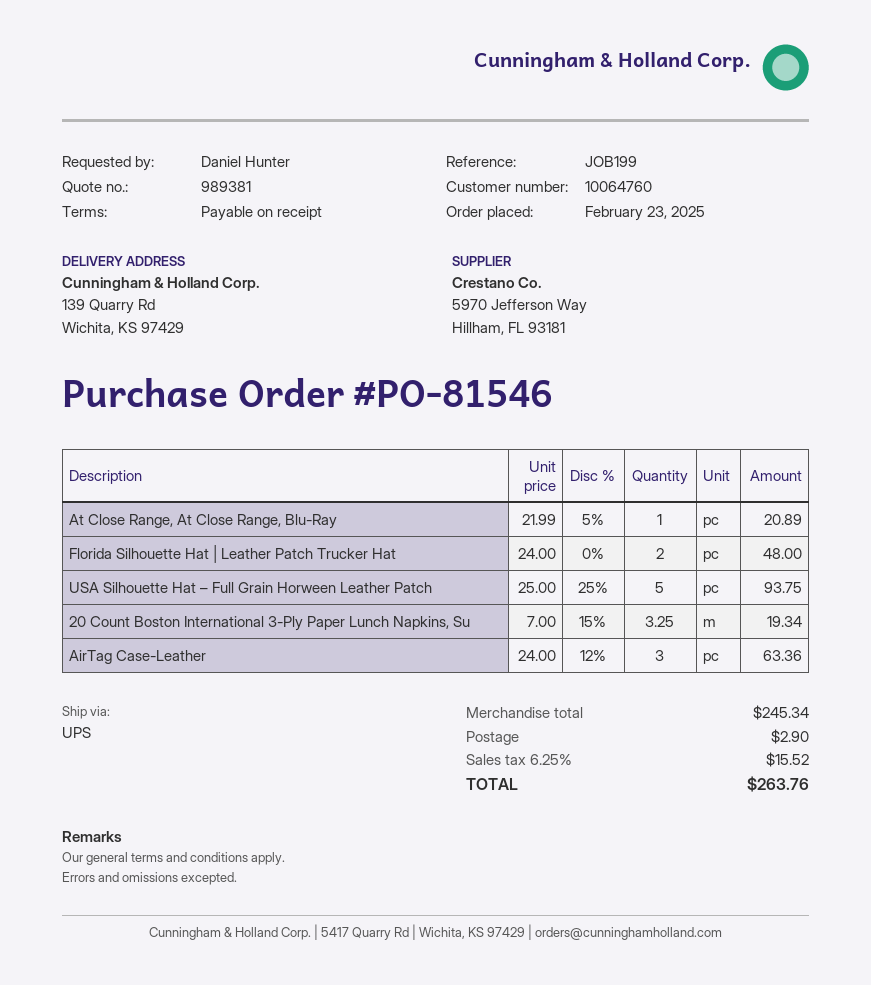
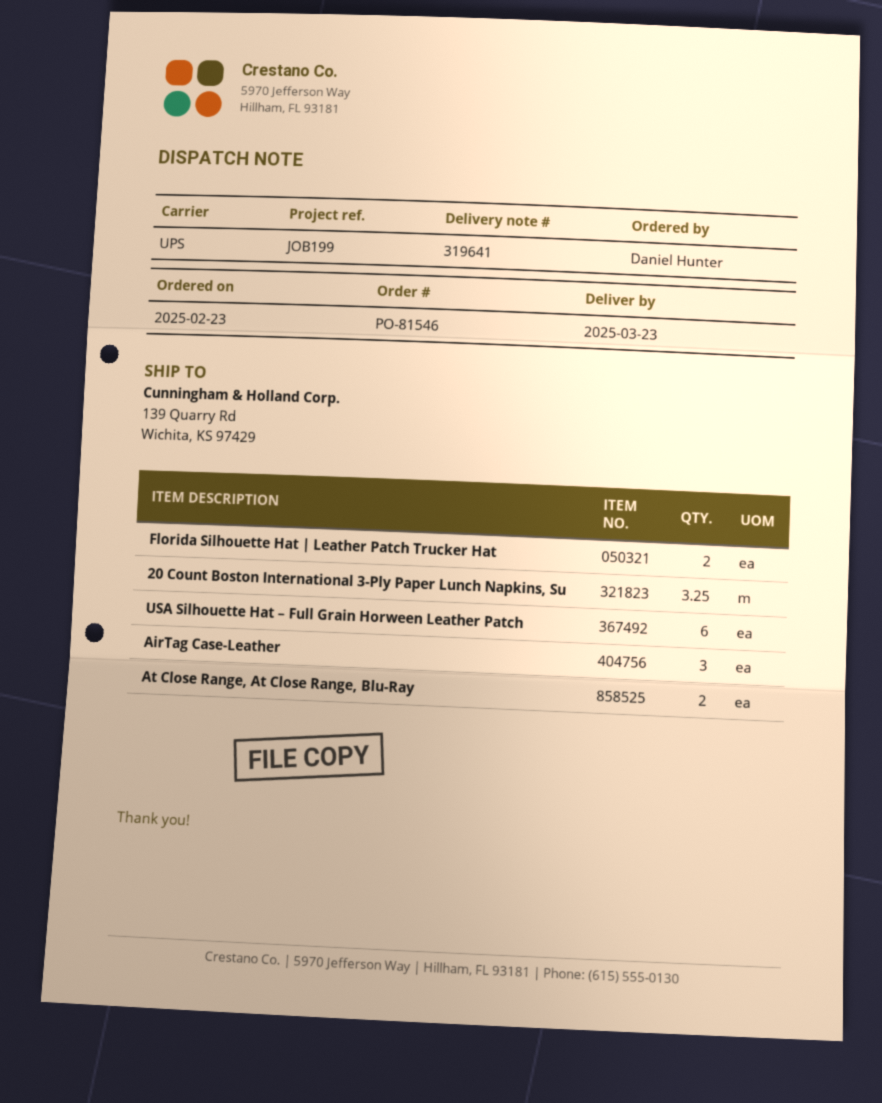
At Close Range, At Close Range, Blu-Ray: 1 -> 2
USA Silhouette Hat – Full Grain Horween Leather Patch: 5 -> 6

